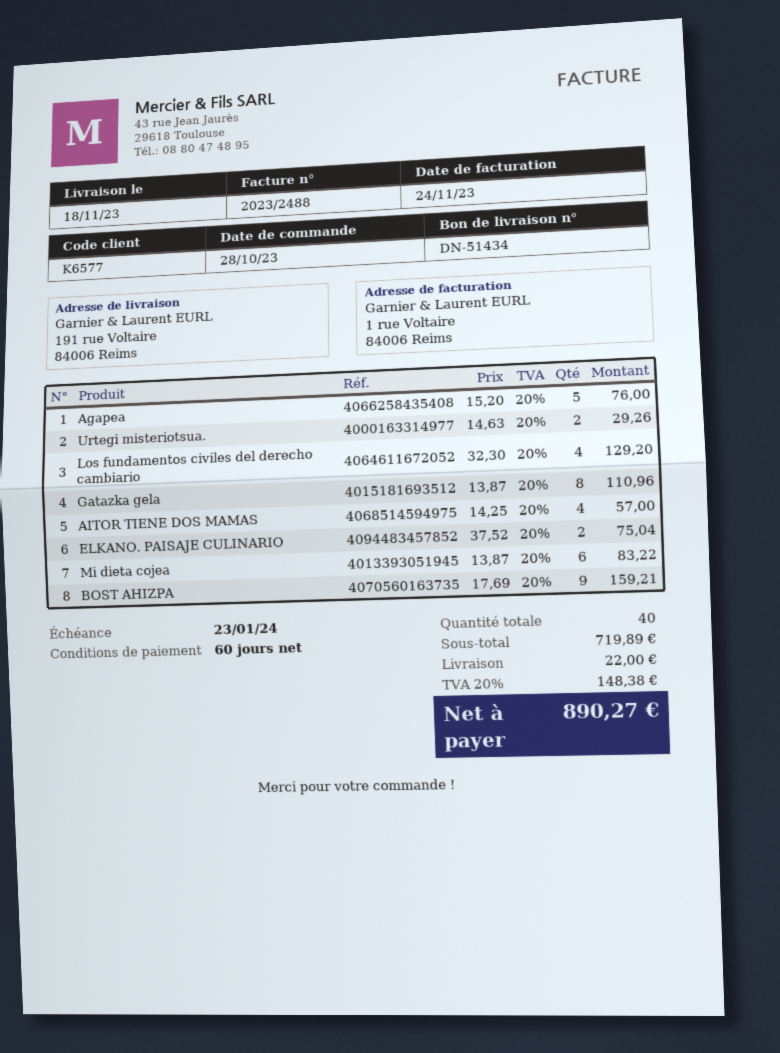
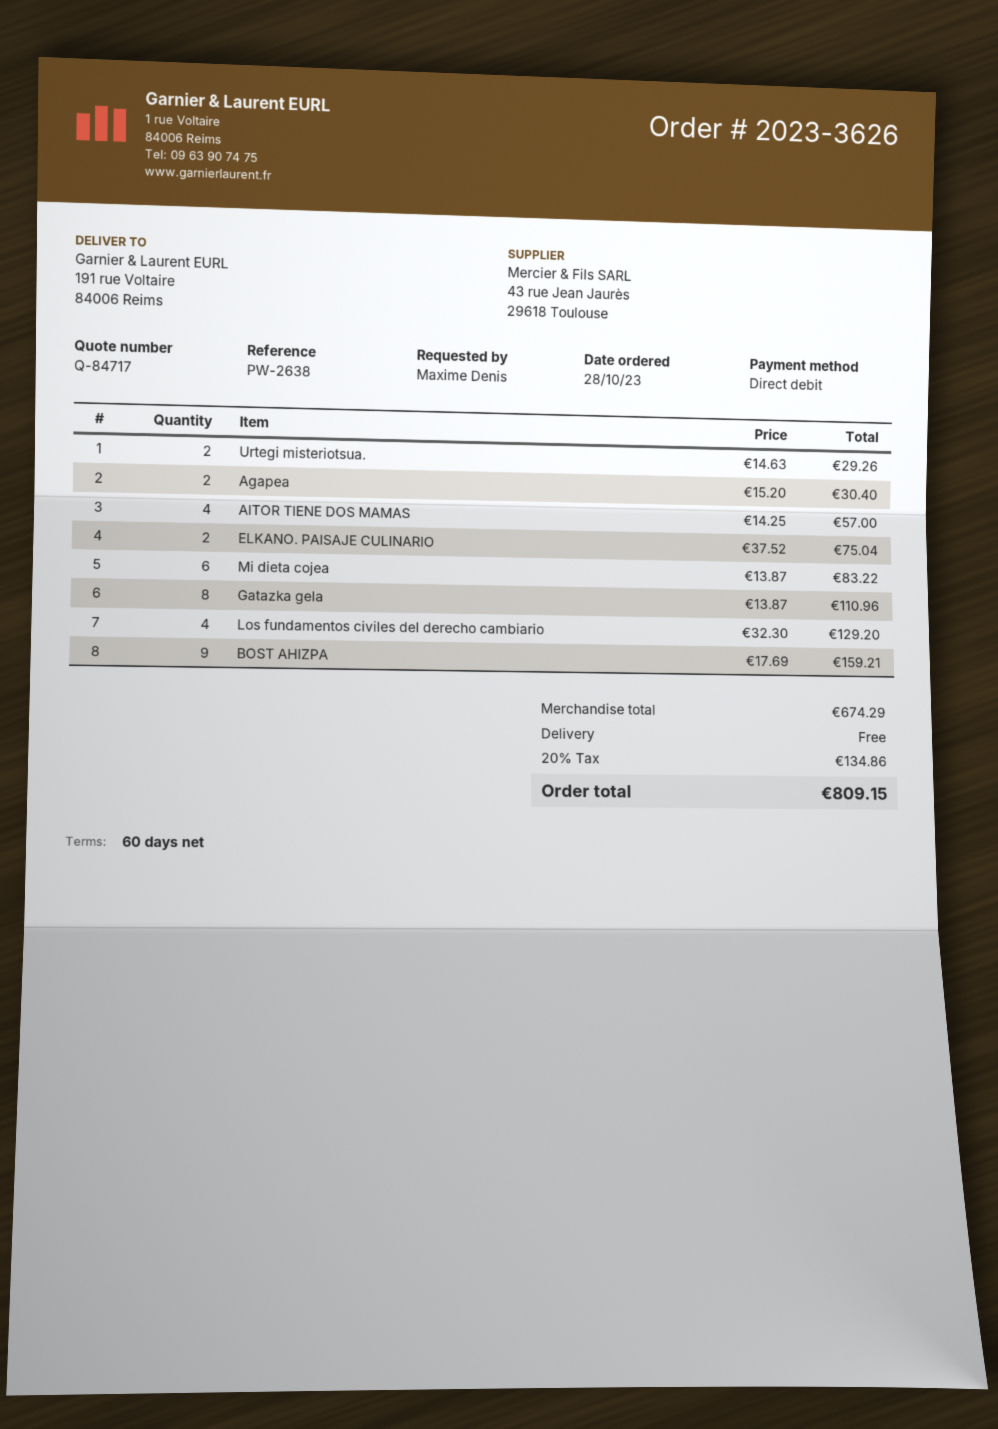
Agapea: 5 x 15.20 = 76.00 -> 2 x 15.20 = 30.40
subtotal: 719.89 -> 674.29
shipping: 22.00 -> 0.00
tax: 20% = 148.38 -> 20% = 134.86
total: 890.27 -> 809.15

